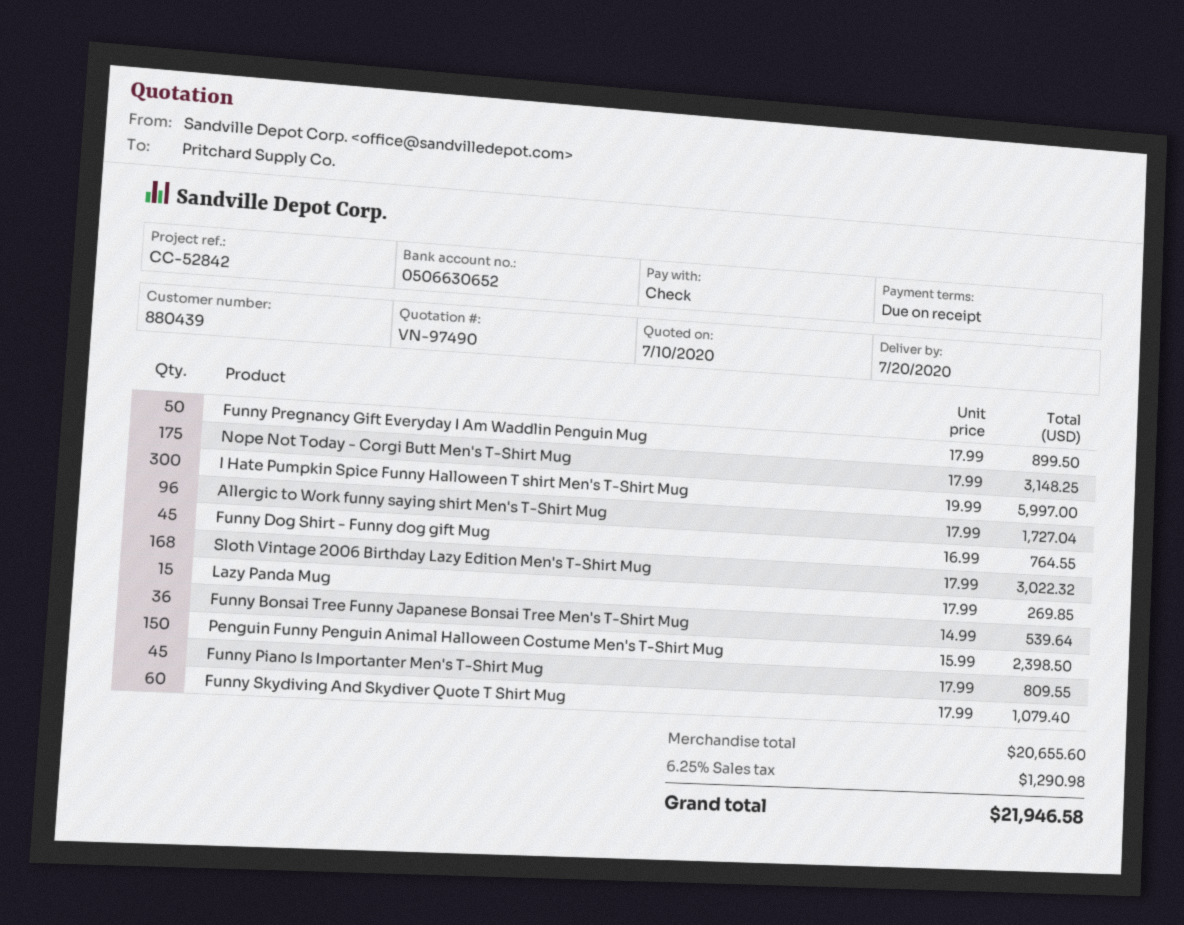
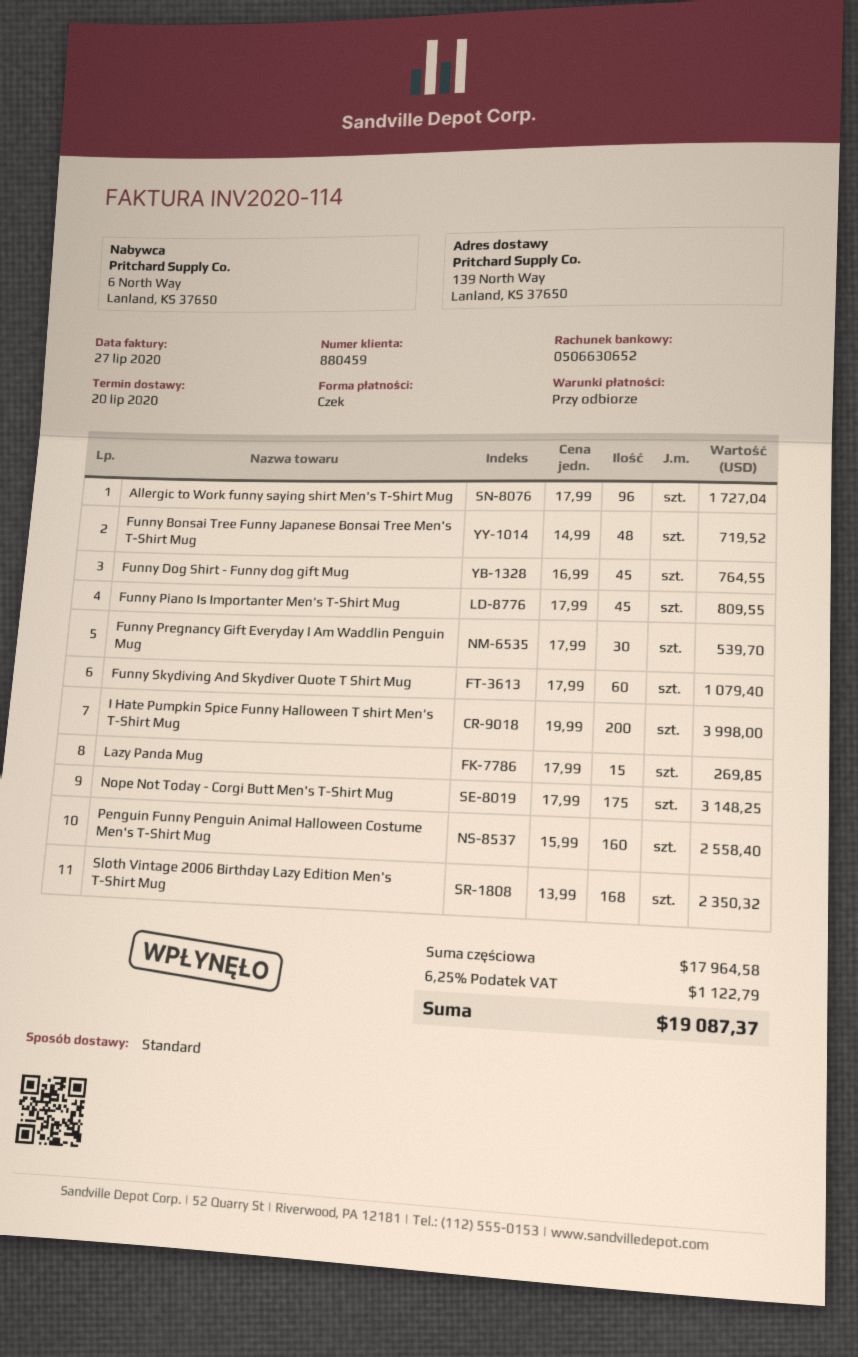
customer number: 880439 -> 880459
Funny Pregnancy Gift Everyday I Am Waddlin Penguin Mug: 50 x 17.99 = 899.50 -> 30 x 17.99 = 539.70
I Hate Pumpkin Spice Funny Halloween T shirt Men's T-Shirt Mug: 300 x 19.99 = 5997.00 -> 200 x 19.99 = 3998.00
Sloth Vintage 2006 Birthday Lazy Edition Men's T-Shirt Mug: 168 x 17.99 = 3022.32 -> 168 x 13.99 = 2350.32
Funny Bonsai Tree Funny Japanese Bonsai Tree Men's T-Shirt Mug: 36 x 14.99 = 539.64 -> 48 x 14.99 = 719.52
Penguin Funny Penguin Animal Halloween Costume Men's T-Shirt Mug: 150 x 15.99 = 2398.50 -> 160 x 15.99 = 2558.40
subtotal: 20655.60 -> 17964.58
tax: 6.25% = 1290.98 -> 6.25% = 1122.79
total: 21946.58 -> 19087.37

